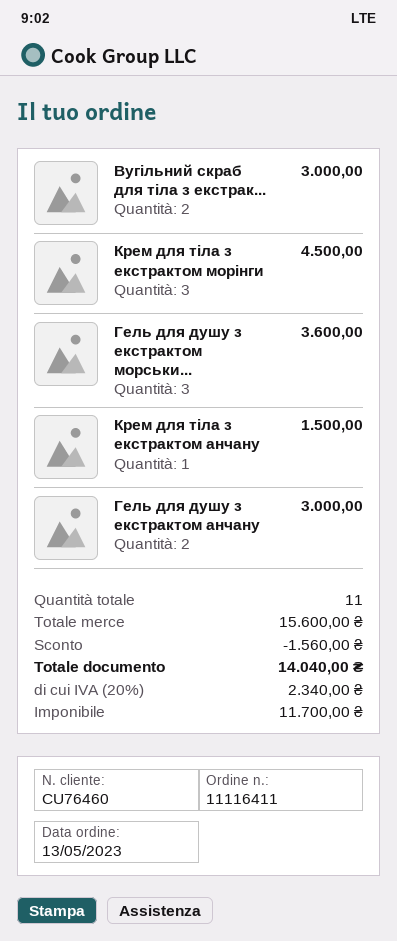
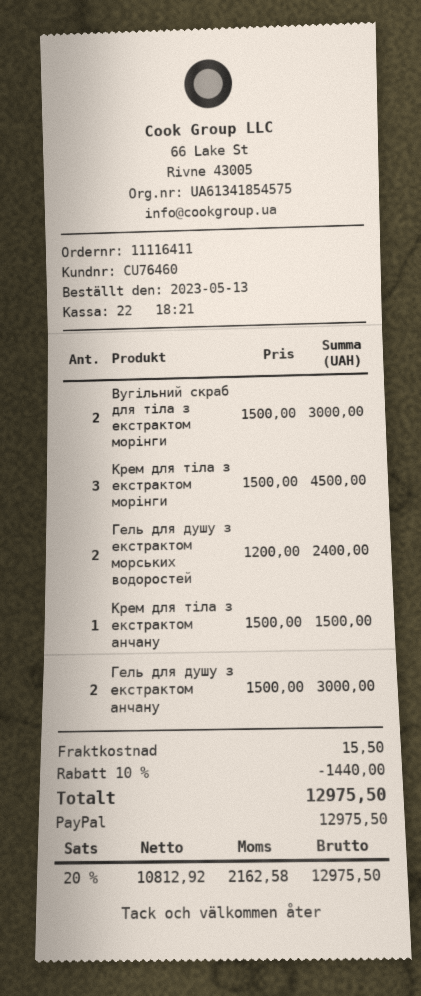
Гель для душу з екстрактом морськи...: 3 for 3600.00 -> 2 for 2400.00
discount: 1560.00 -> 1440.00
shipping: none -> 15.50
net: 11700.00 -> 10812.92
tax: 20% = 2340.00 -> 20% = 2162.58
total: 14040.00 -> 12975.50

